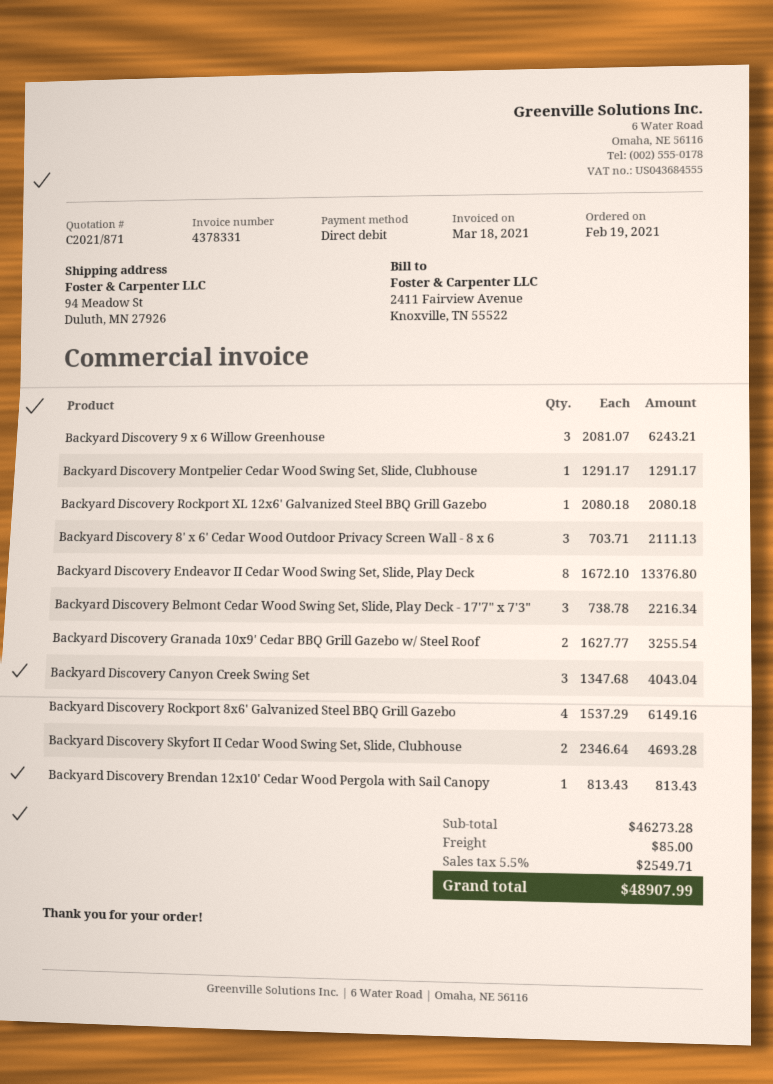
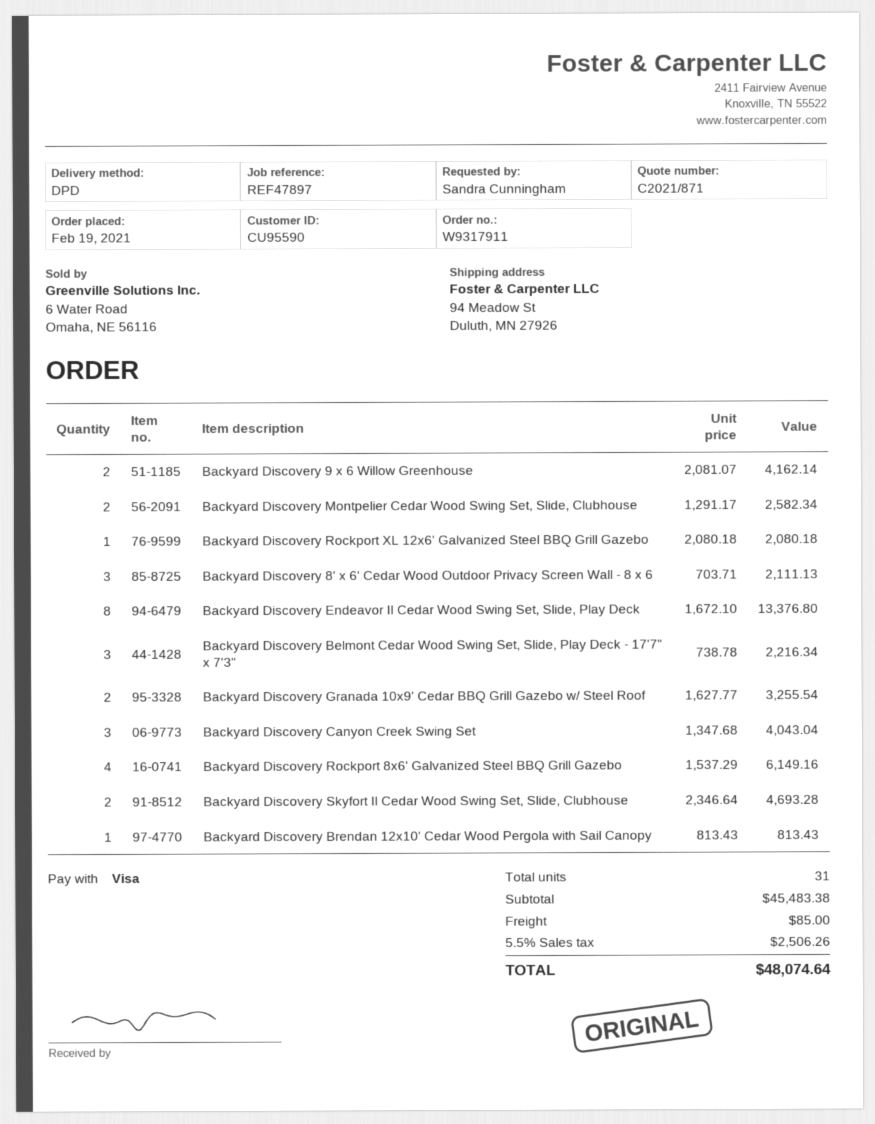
payment method: direct debit -> Visa
Backyard Discovery 9 x 6 Willow Greenhouse: 3 x 2081.07 = 6243.21 -> 2 x 2081.07 = 4162.14
Backyard Discovery Montpelier Cedar Wood Swing Set, Slide, Clubhouse: 1 x 1291.17 = 1291.17 -> 2 x 1291.17 = 2582.34
subtotal: 46273.28 -> 45483.38
tax: 5.5% = 2549.71 -> 5.5% = 2506.26
total: 48907.99 -> 48074.64

